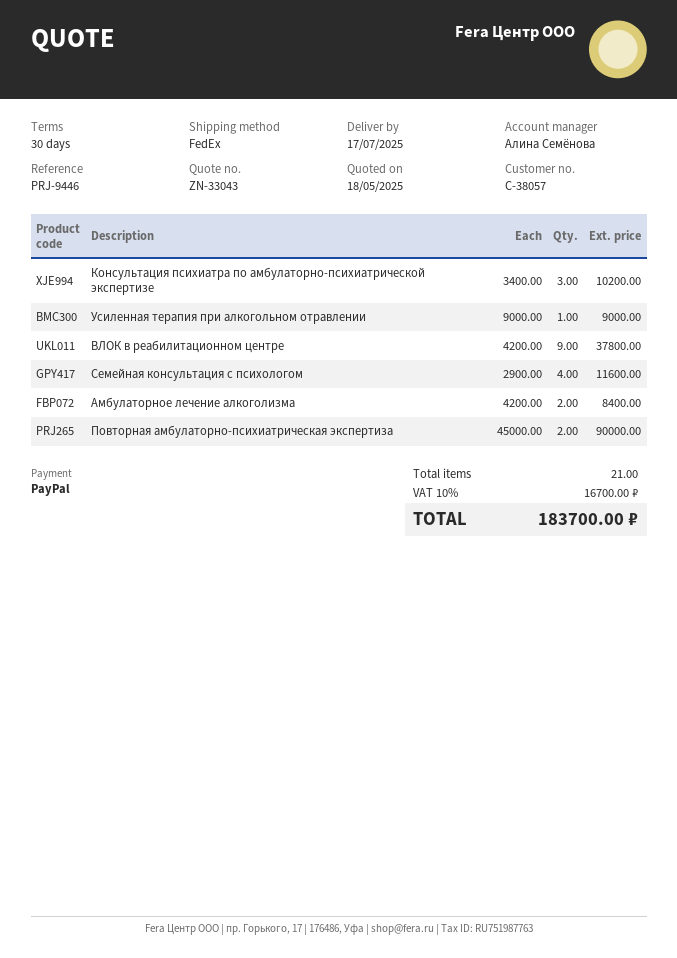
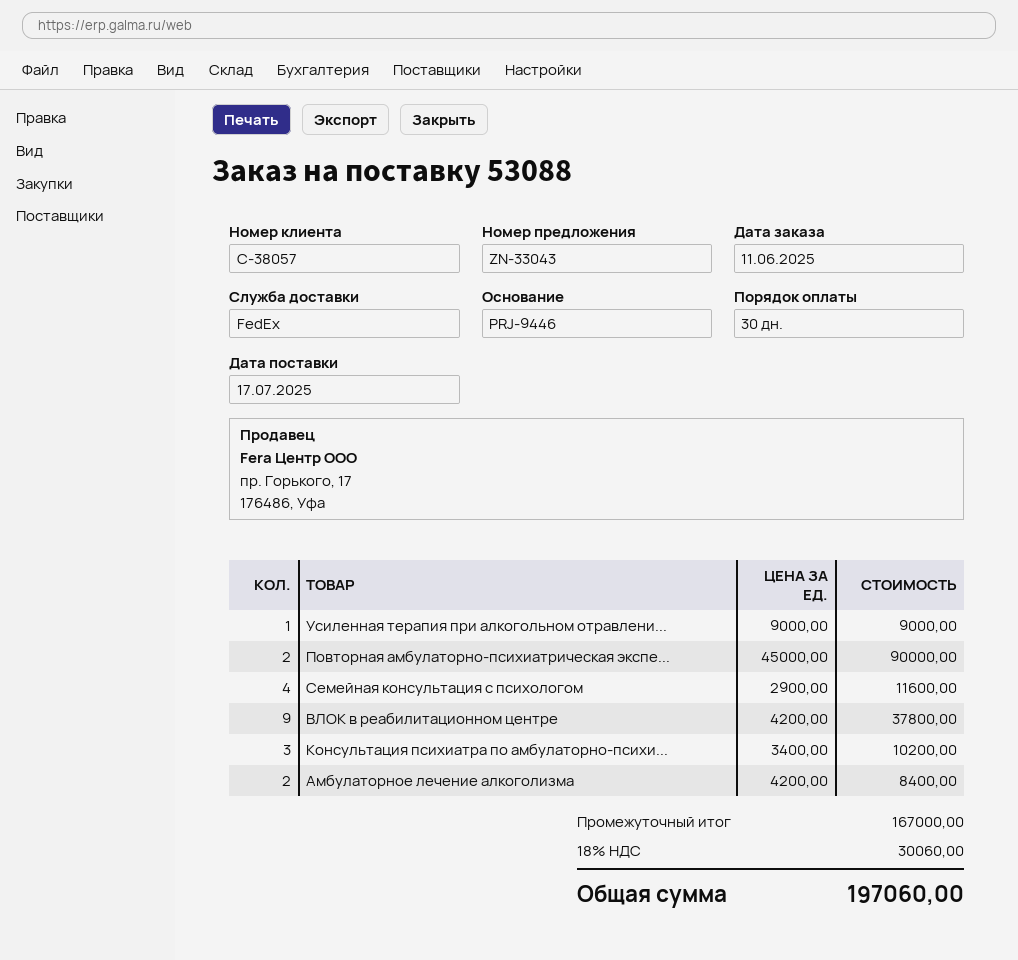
tax: 10% = 16700.00 -> 18% = 30060.00
total: 183700.00 -> 197060.00

